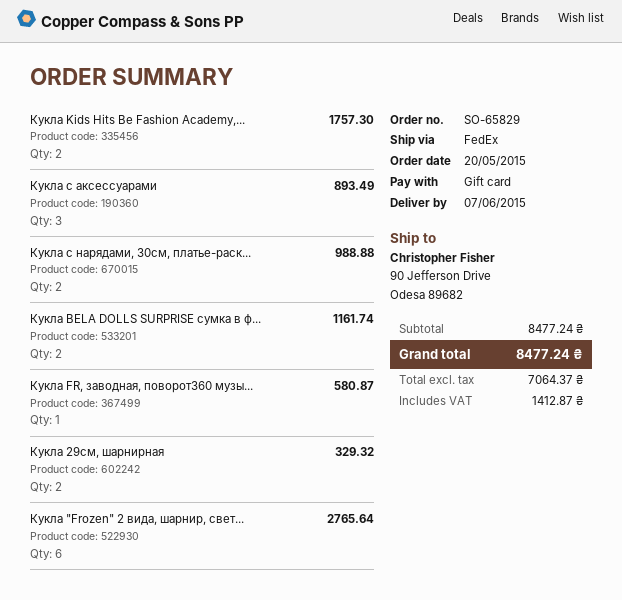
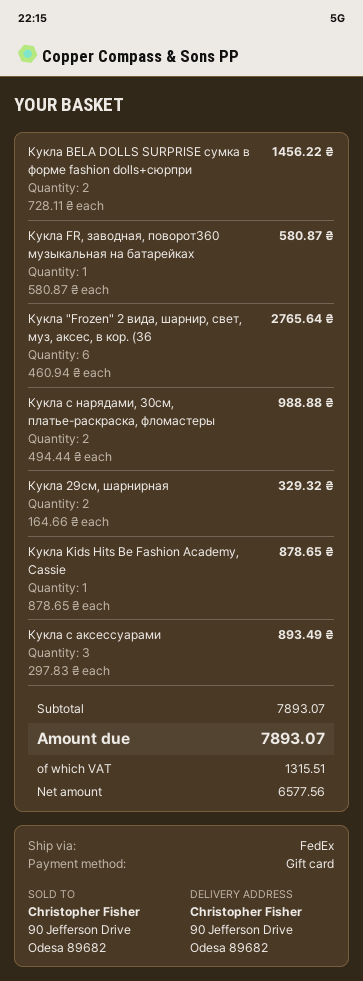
Кукла Kids Hits Be Fashion Academy,...: 2 for 1757.30 -> 1 for 878.65
Кукла BELA DOLLS SURPRISE сумка в ф...: 2 for 1161.74 -> 2 for 1456.22
subtotal: 8477.24 -> 7893.07
net: 7064.37 -> 6577.56
tax: 1412.87 -> 1315.51
total: 8477.24 -> 7893.07

